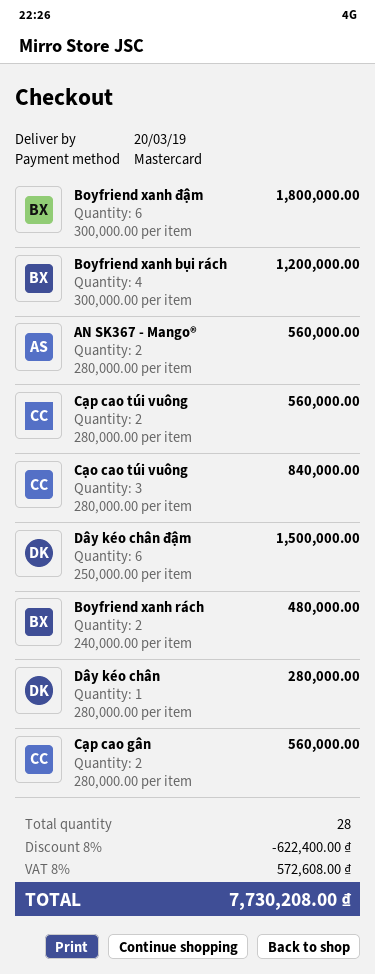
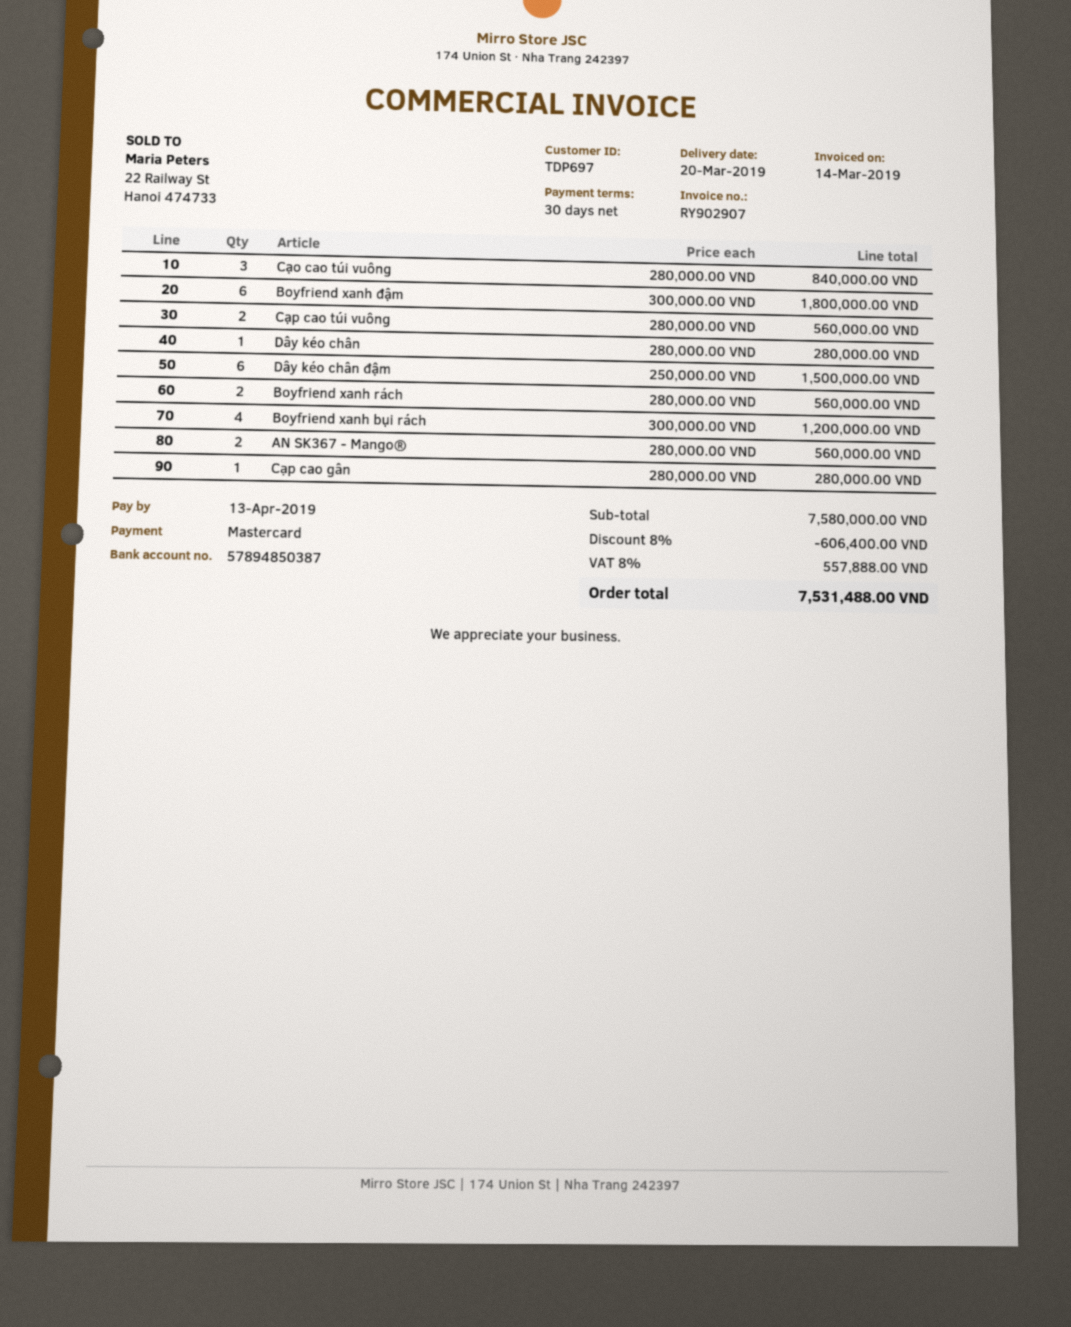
Boyfriend xanh rách: 2 x 240000.00 = 480000.00 -> 2 x 280000.00 = 560000.00
Cạp cao gân: 2 x 280000.00 = 560000.00 -> 1 x 280000.00 = 280000.00
discount: 8% = 622400.00 -> 8% = 606400.00
tax: 8% = 572608.00 -> 8% = 557888.00
total: 7730208.00 -> 7531488.00

